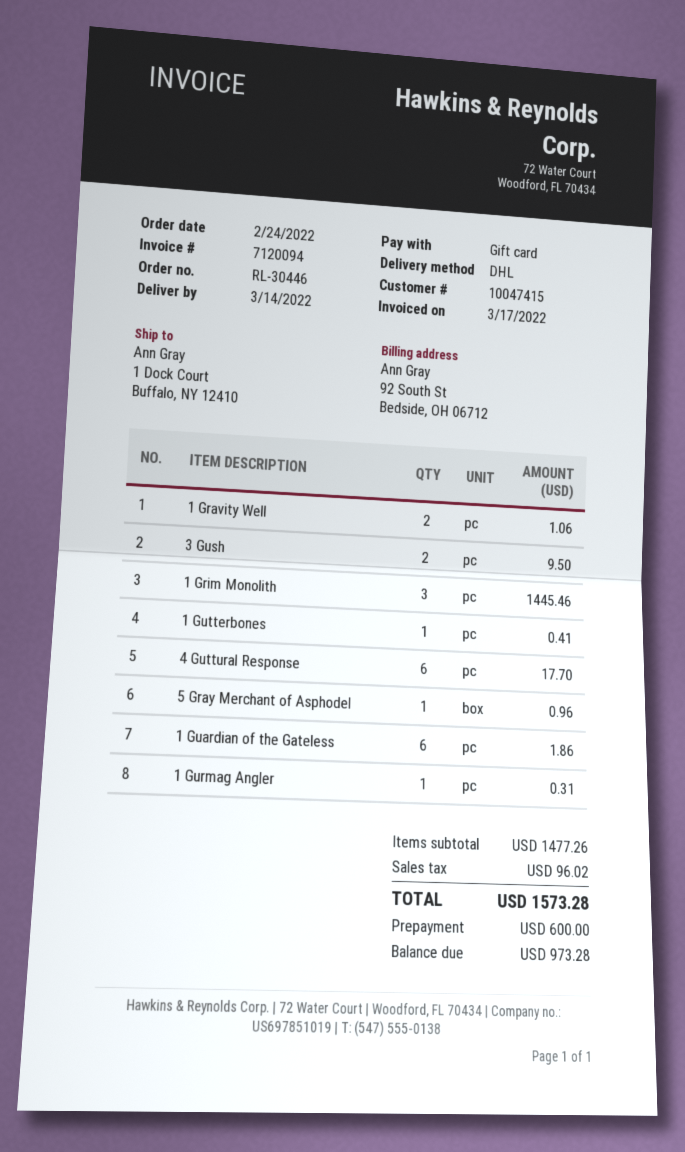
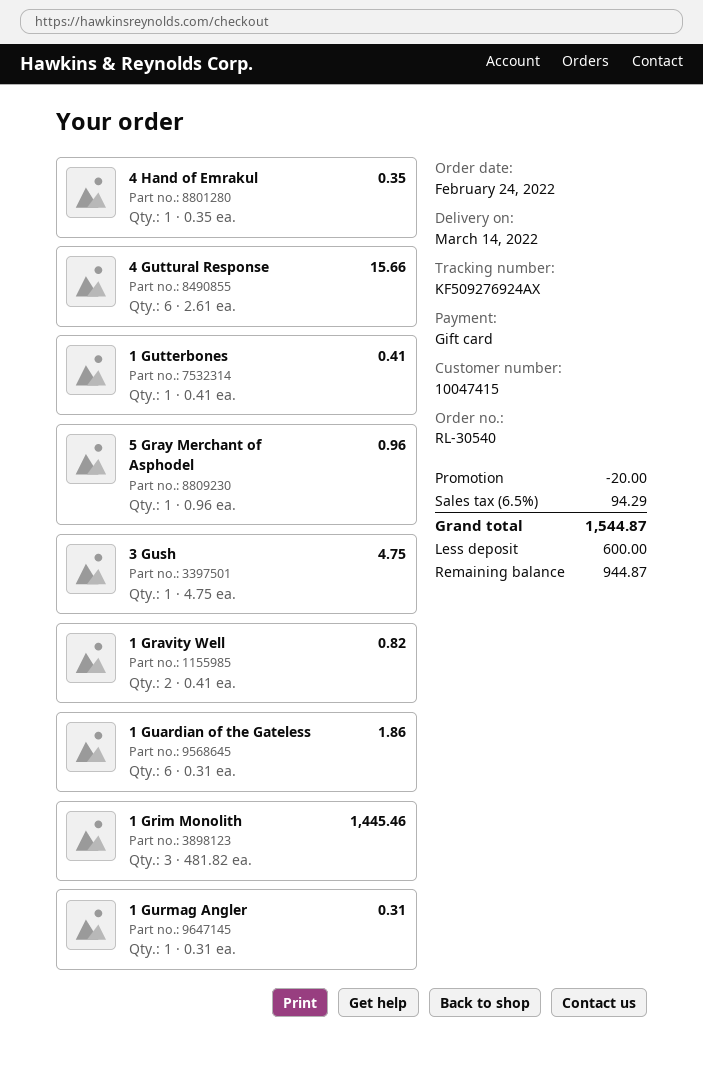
order number: RL-30446 -> RL-30540
1 Gravity Well: 2 for 1.06 -> 2 for 0.82
3 Gush: 2 for 9.50 -> 1 for 4.75
4 Guttural Response: 6 for 17.70 -> 6 for 15.66
4 Hand of Emrakul: none -> 1 for 0.35
discount: none -> 20.00
tax: 96.02 -> 94.29
total: 1573.28 -> 1544.87
balance: 973.28 -> 944.87

